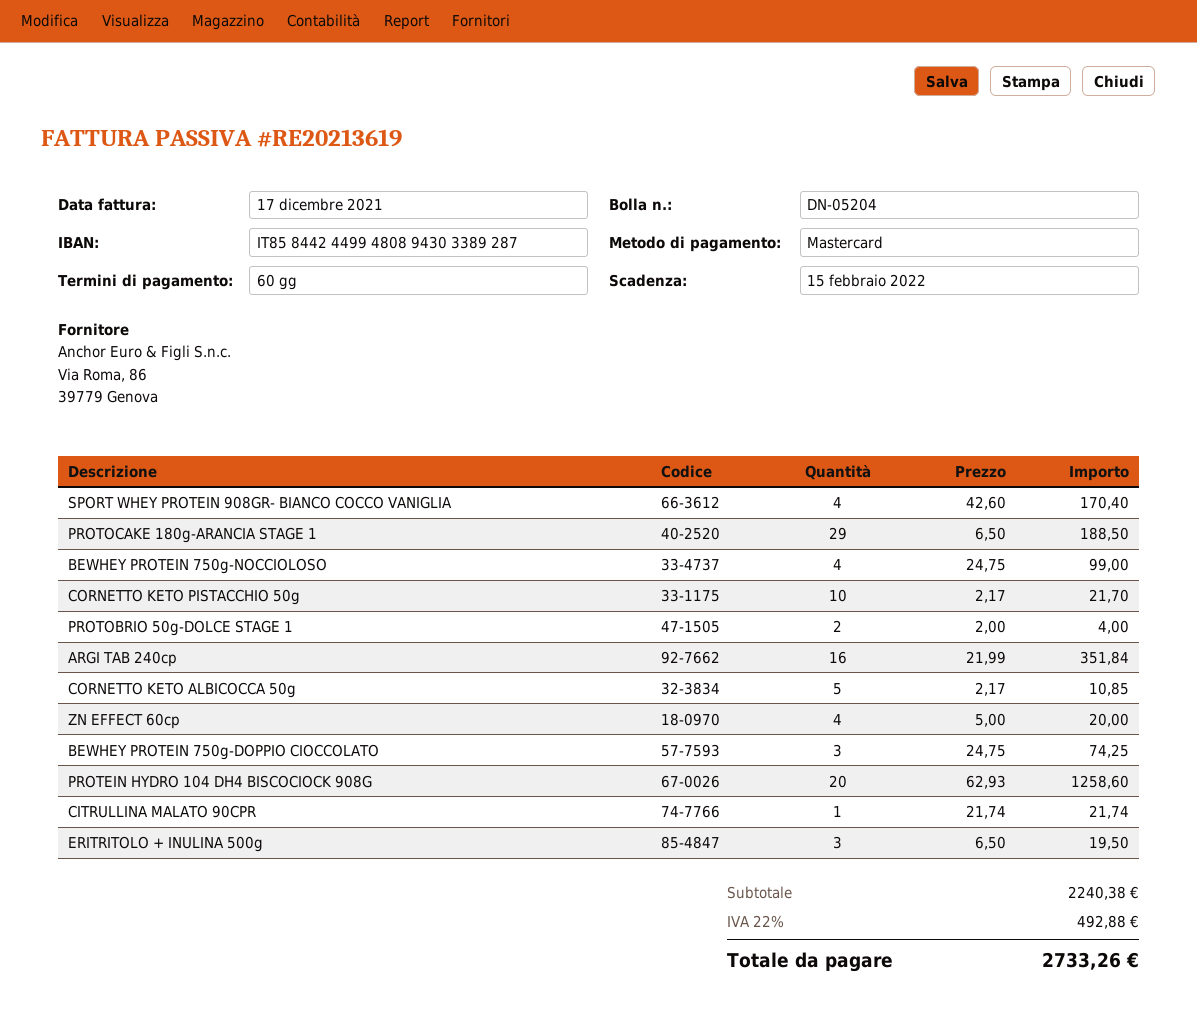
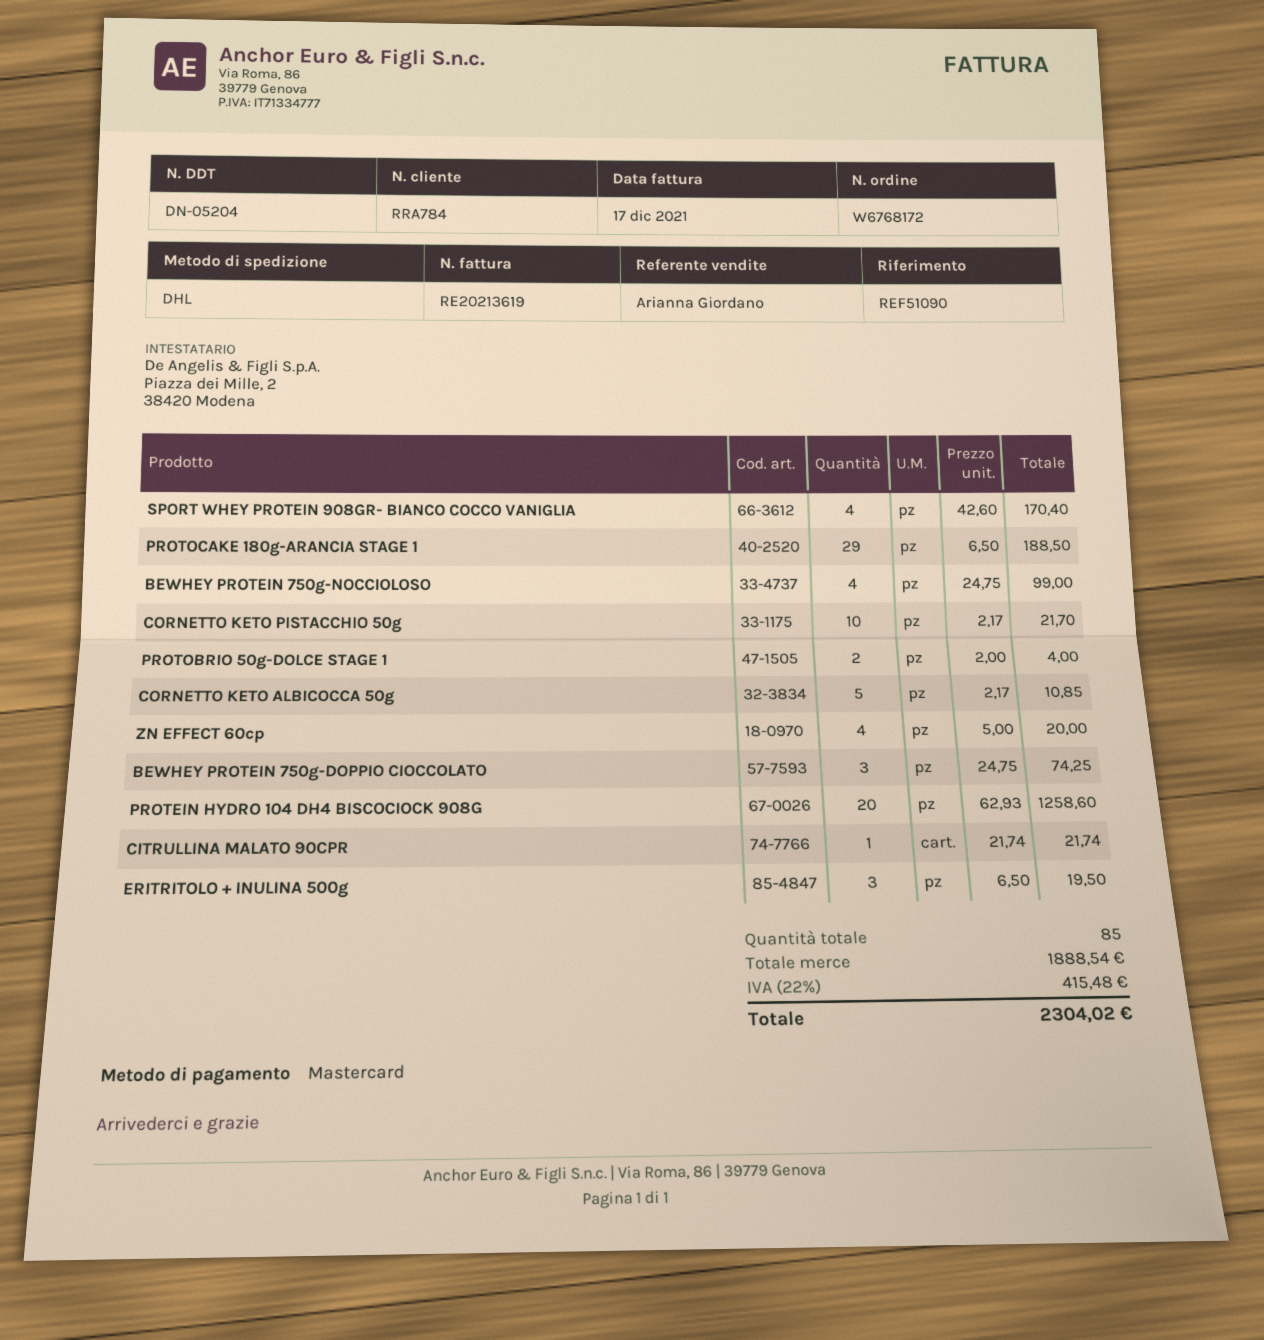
ARGI TAB 240cp: 16 x 21.99 = 351.84 -> none
subtotal: 2240.38 -> 1888.54
tax: 22% = 492.88 -> 22% = 415.48
total: 2733.26 -> 2304.02

